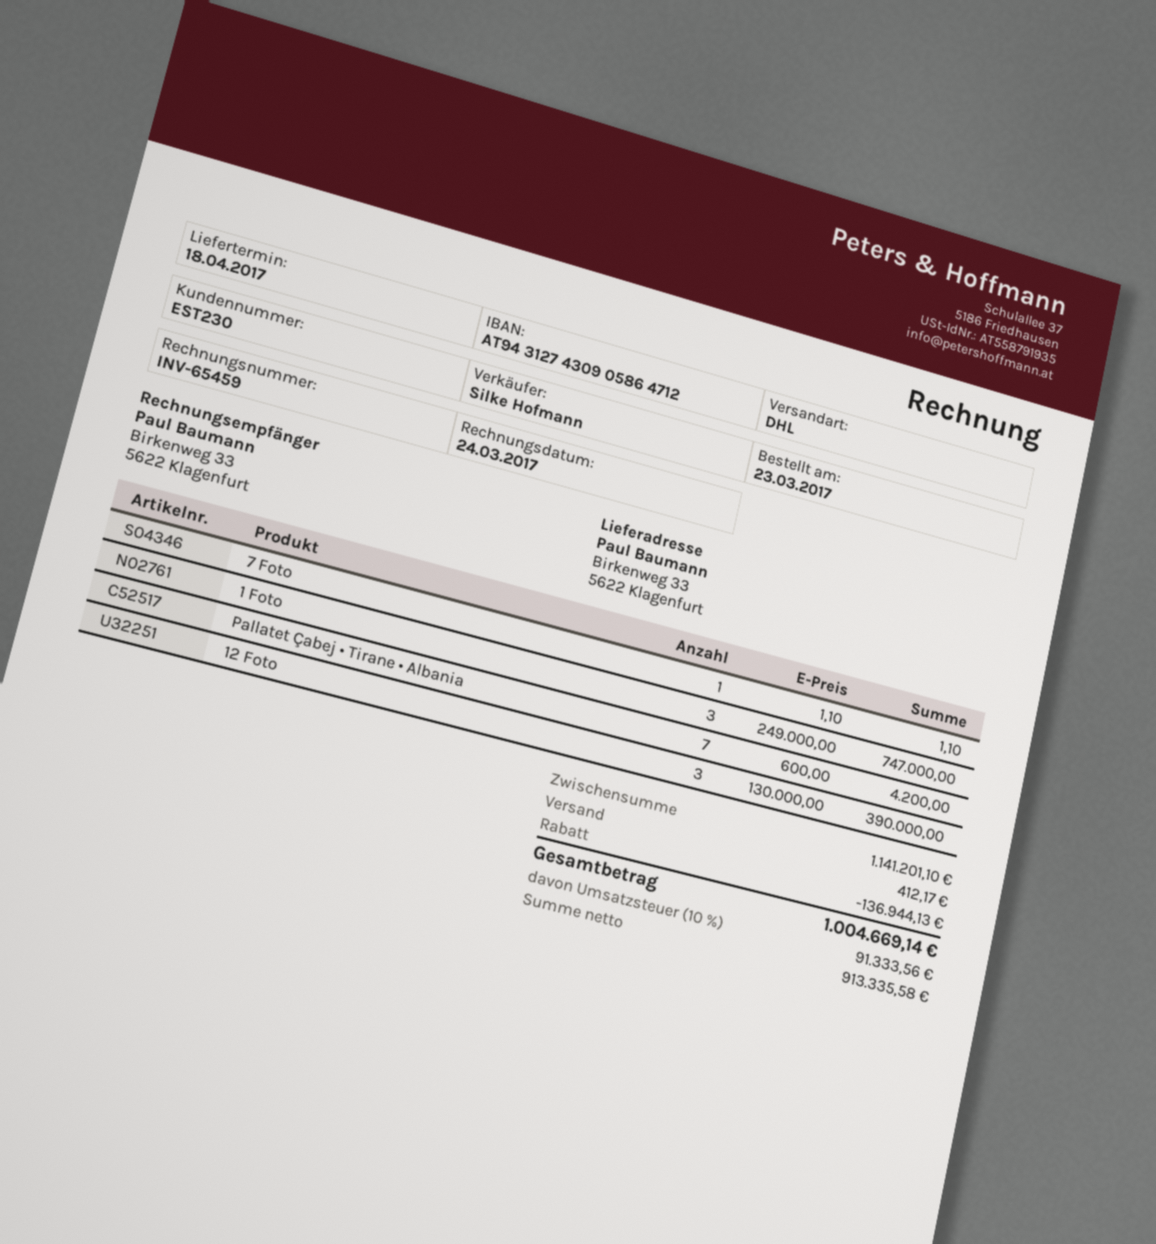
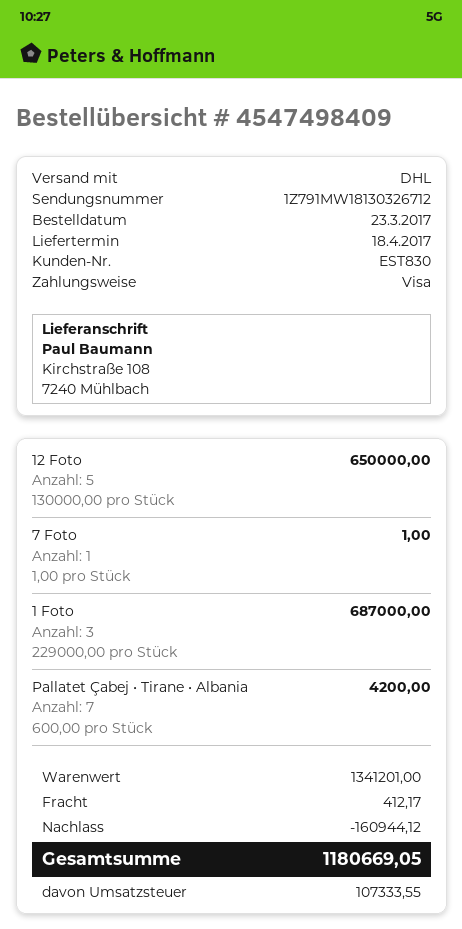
customer number: EST230 -> EST830
ship to: Birkenweg 33, 5622 Klagenfurt -> Kirchstraße 108, 7240 Mühlbach
7 Foto: 1 x 1.10 = 1.10 -> 1 x 1.00 = 1.00
1 Foto: 3 x 249000.00 = 747000.00 -> 3 x 229000.00 = 687000.00
12 Foto: 3 x 130000.00 = 390000.00 -> 5 x 130000.00 = 650000.00
subtotal: 1141201.10 -> 1341201.00
discount: 136944.13 -> 160944.12
tax: 91333.56 -> 107333.55
total: 1004669.14 -> 1180669.05

